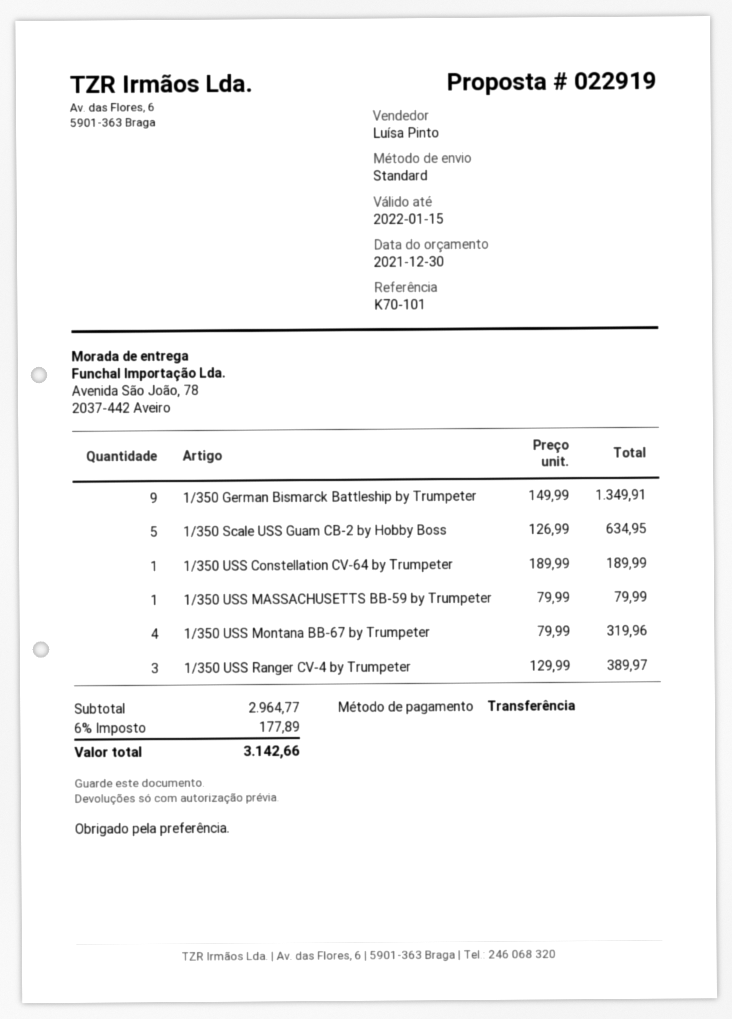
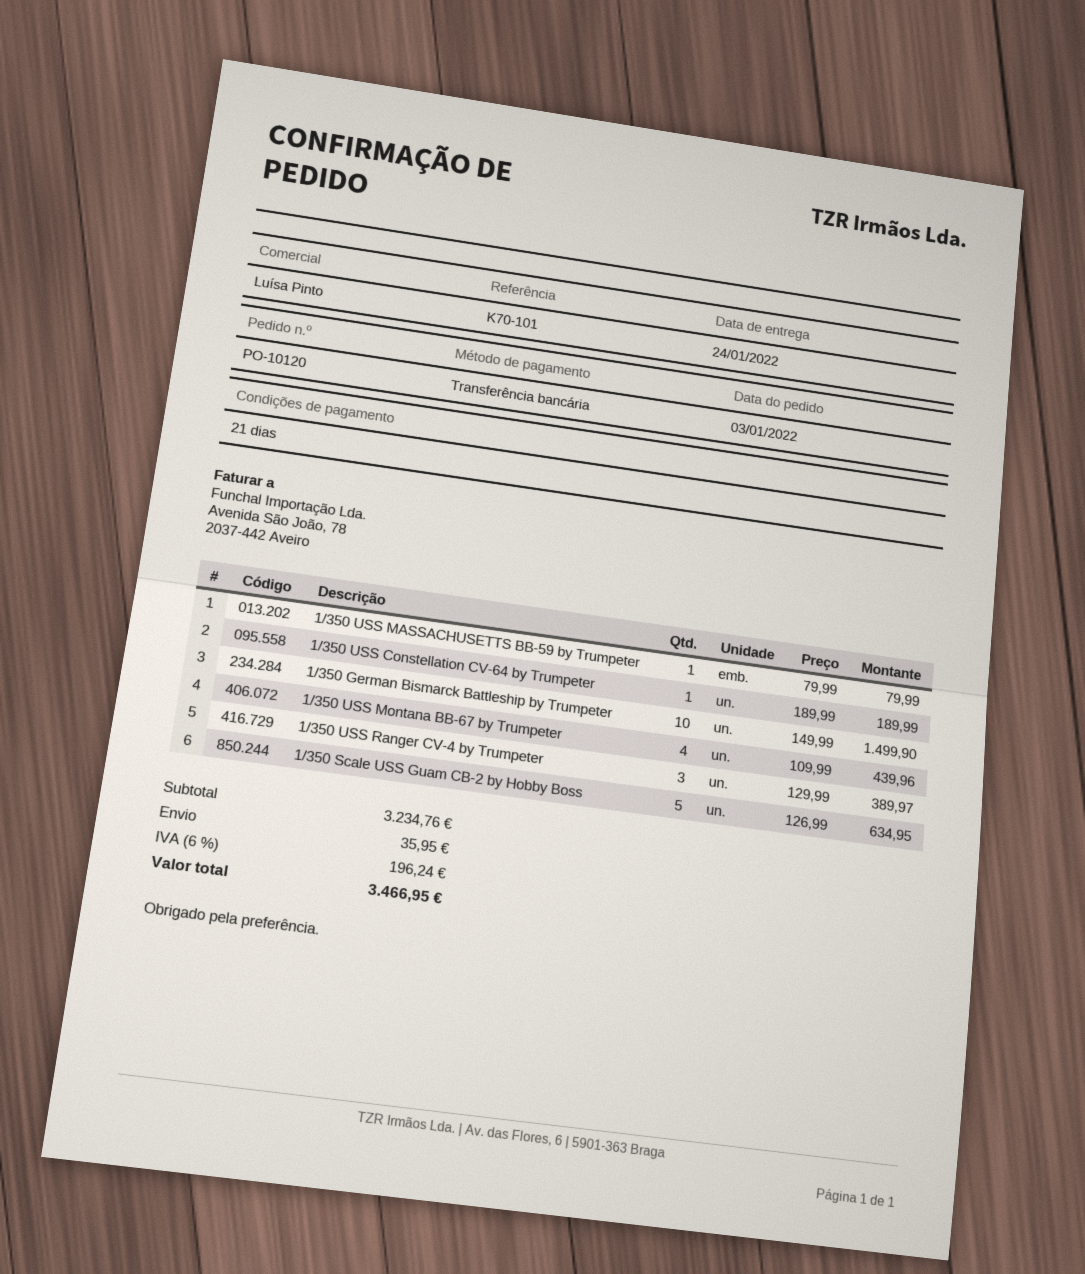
1/350 German Bismarck Battleship by Trumpeter: 9 x 149.99 = 1349.91 -> 10 x 149.99 = 1499.90
1/350 USS Montana BB-67 by Trumpeter: 4 x 79.99 = 319.96 -> 4 x 109.99 = 439.96
subtotal: 2964.77 -> 3234.76
shipping: none -> 35.95
tax: 6% = 177.89 -> 6% = 196.24
total: 3142.66 -> 3466.95

